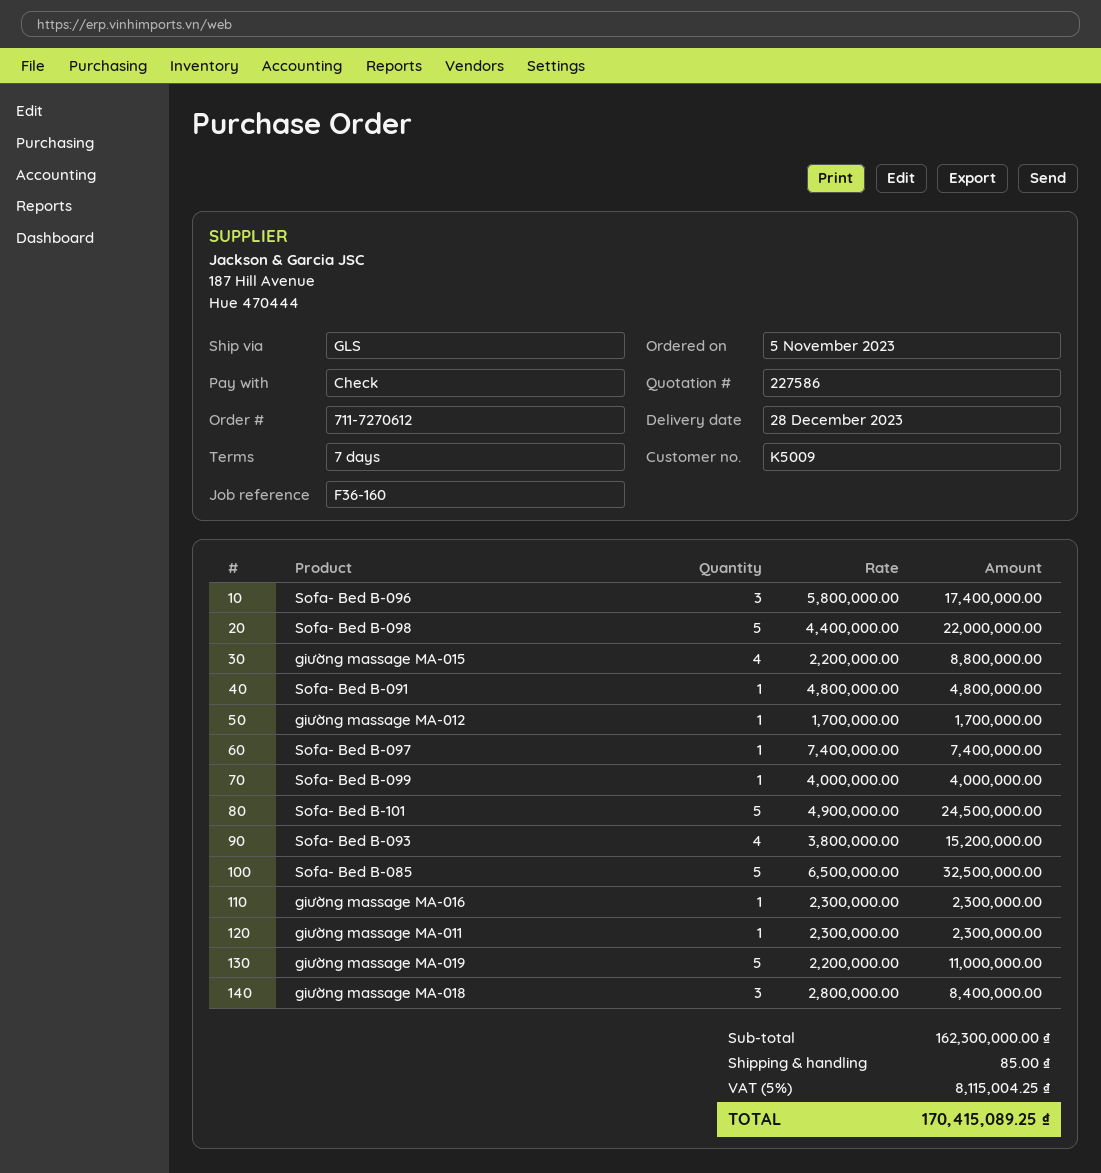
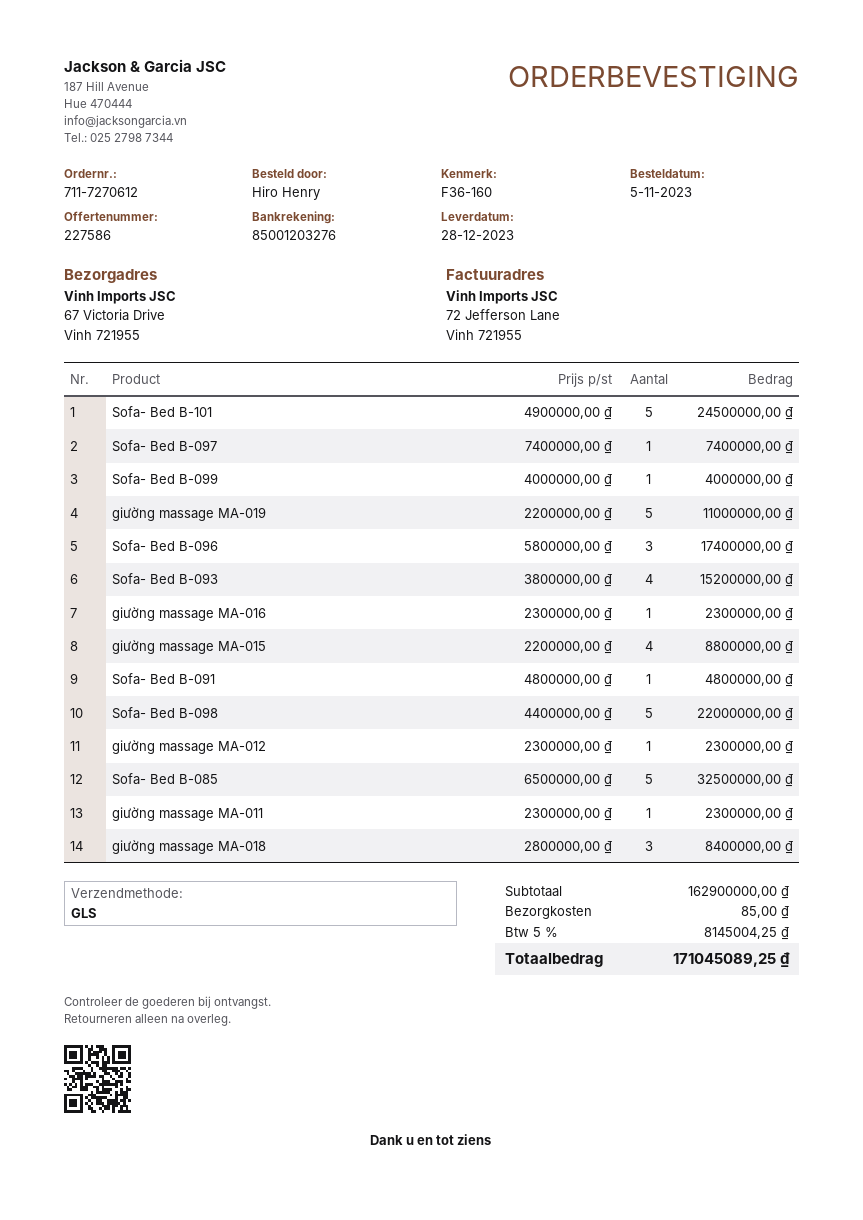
giường massage MA-012: 1 x 1700000.00 = 1700000.00 -> 1 x 2300000.00 = 2300000.00
subtotal: 162300000.00 -> 162900000.00
tax: 5% = 8115004.25 -> 5% = 8145004.25
total: 170415089.25 -> 171045089.25

